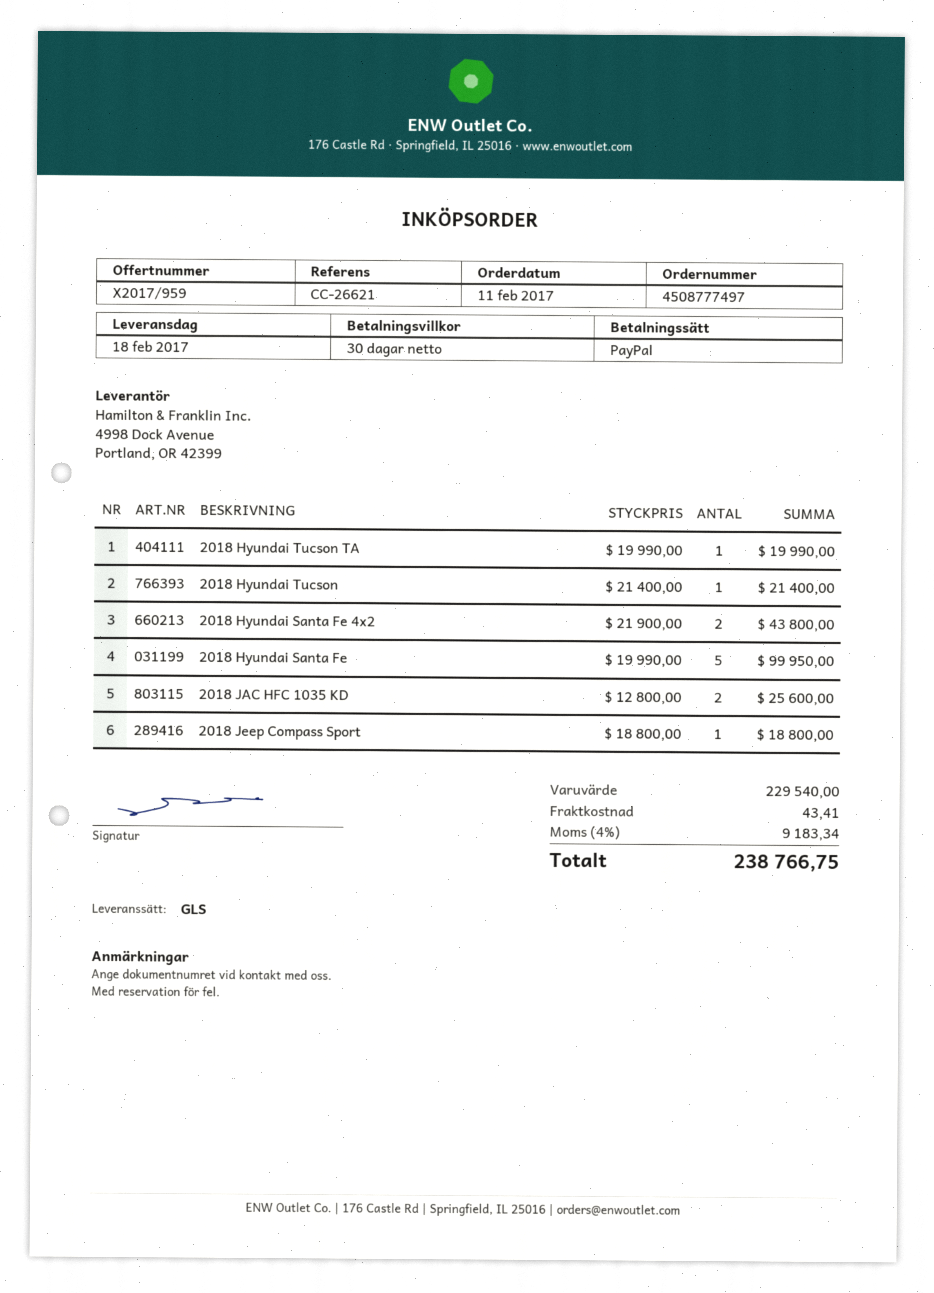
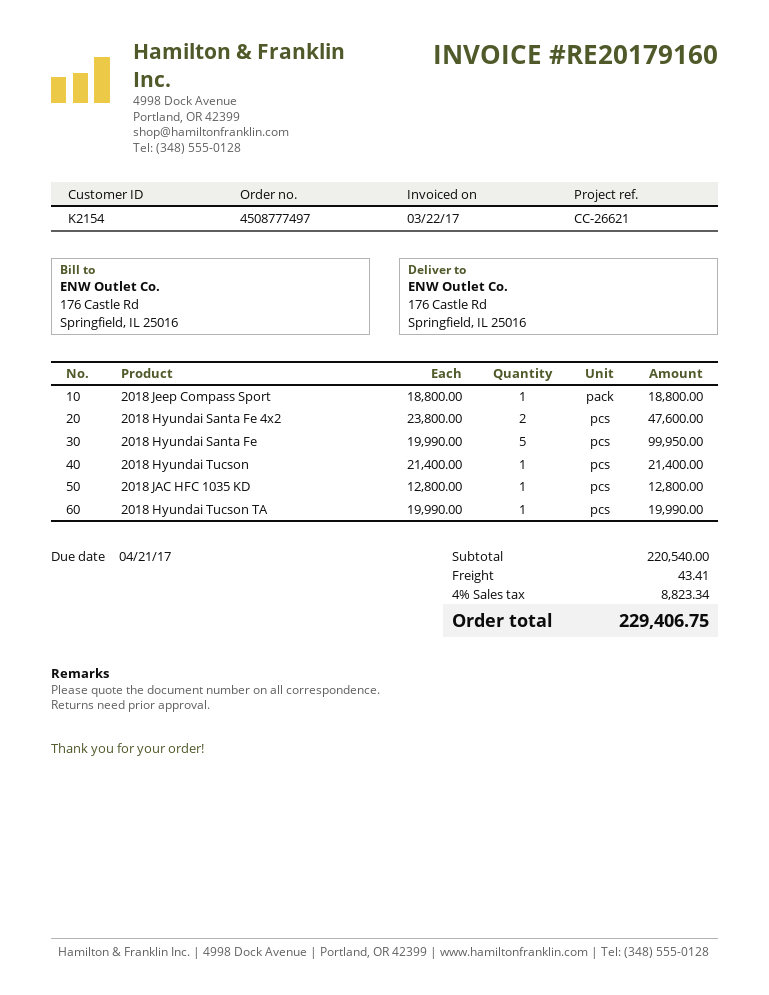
2018 Hyundai Santa Fe 4x2: 2 x 21900.00 = 43800.00 -> 2 x 23800.00 = 47600.00
2018 JAC HFC 1035 KD: 2 x 12800.00 = 25600.00 -> 1 x 12800.00 = 12800.00
subtotal: 229540.00 -> 220540.00
tax: 4% = 9183.34 -> 4% = 8823.34
total: 238766.75 -> 229406.75

